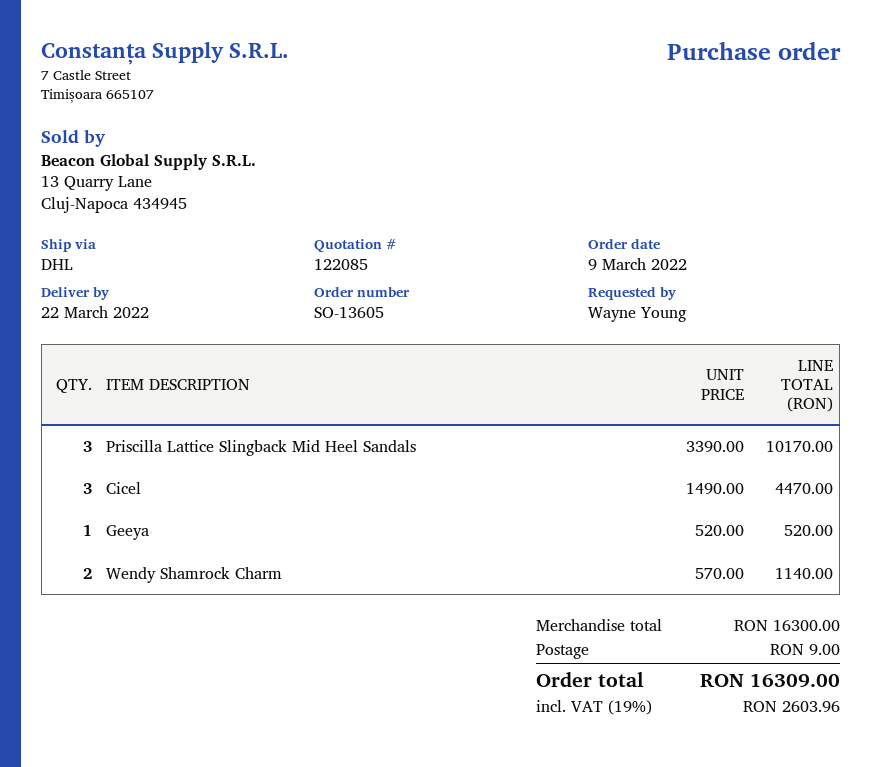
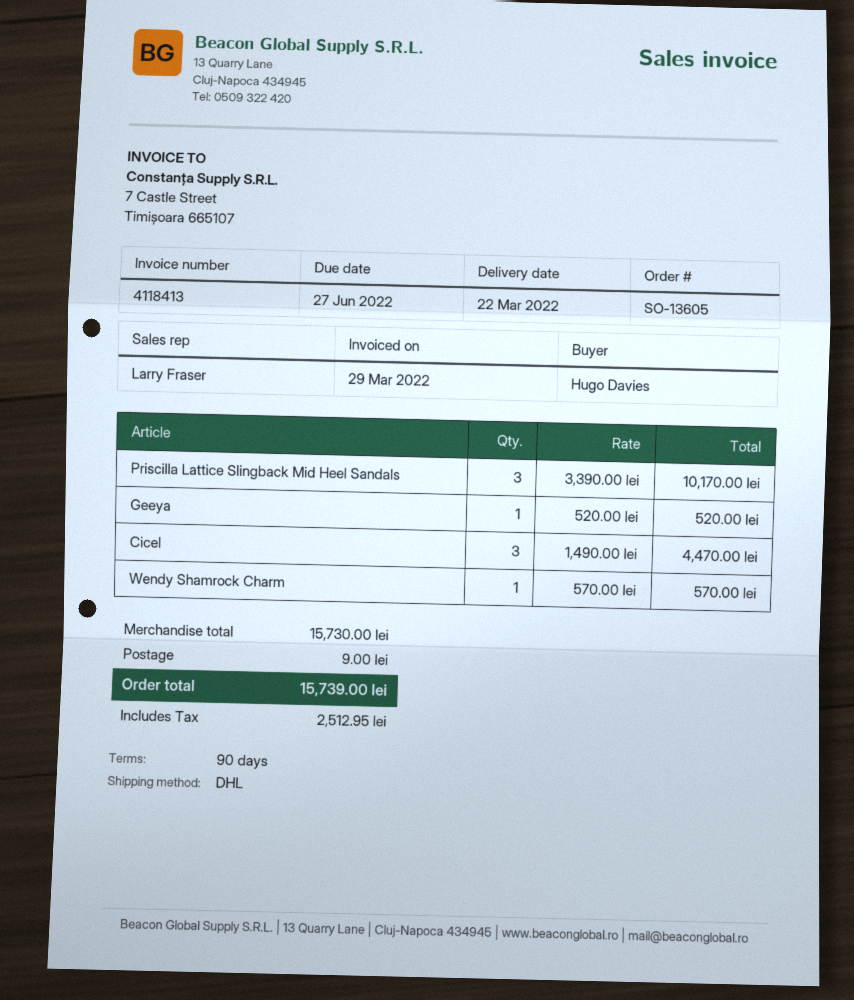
ordered by: Wayne Young -> Hugo Davies
Wendy Shamrock Charm: 2 x 570.00 = 1140.00 -> 1 x 570.00 = 570.00
subtotal: 16300.00 -> 15730.00
tax: 2603.96 -> 2512.95
total: 16309.00 -> 15739.00

